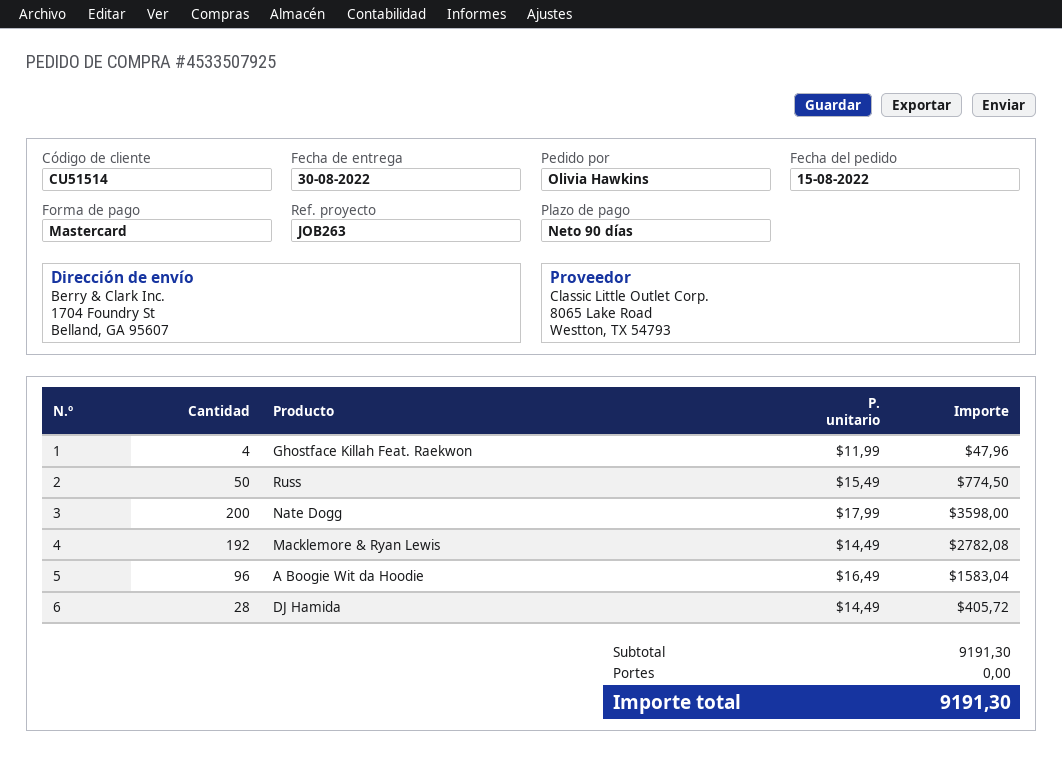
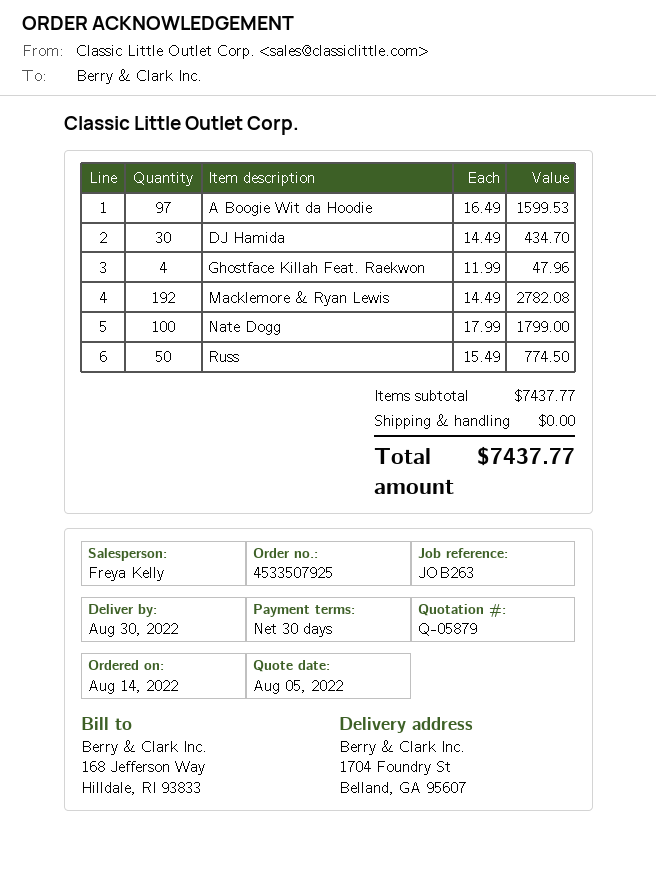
order date: 2022-08-15 -> 2022-08-14
payment terms: 90 days -> 30 days
Nate Dogg: 200 x 17.99 = 3598.00 -> 100 x 17.99 = 1799.00
A Boogie Wit da Hoodie: 96 x 16.49 = 1583.04 -> 97 x 16.49 = 1599.53
DJ Hamida: 28 x 14.49 = 405.72 -> 30 x 14.49 = 434.70
subtotal: 9191.30 -> 7437.77
total: 9191.30 -> 7437.77

